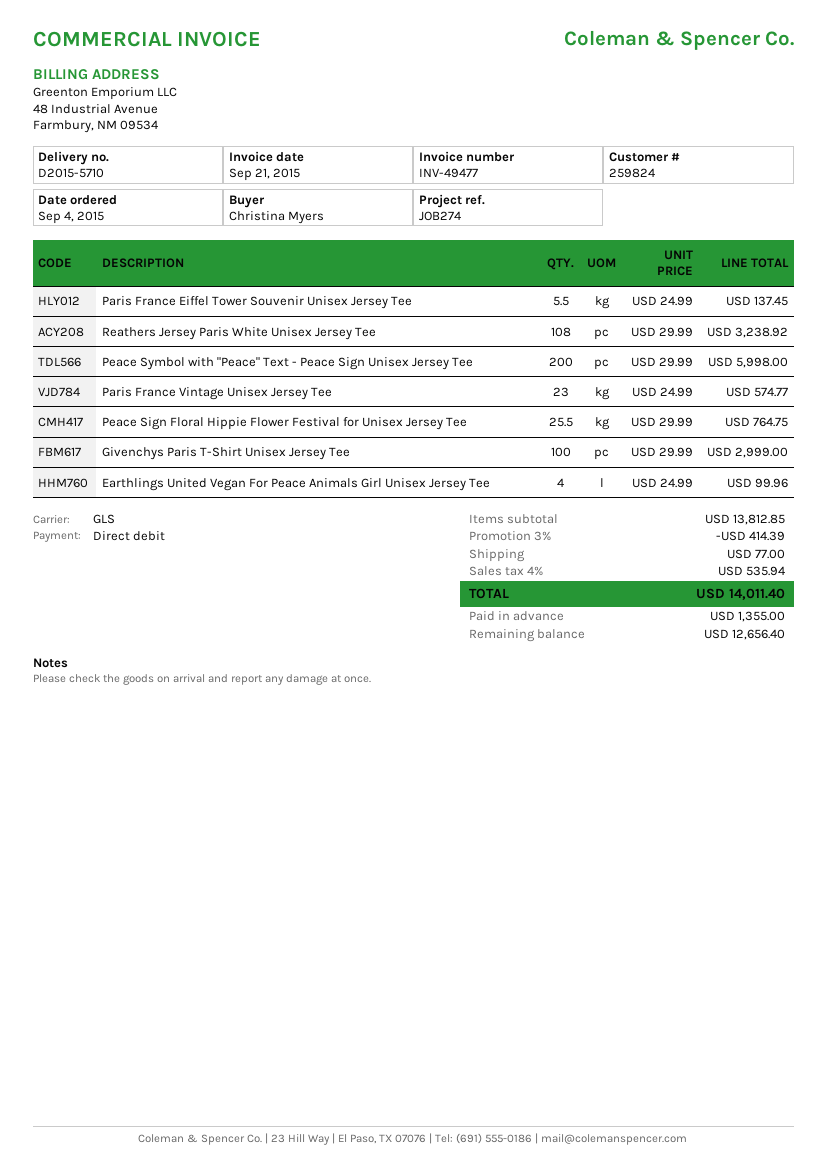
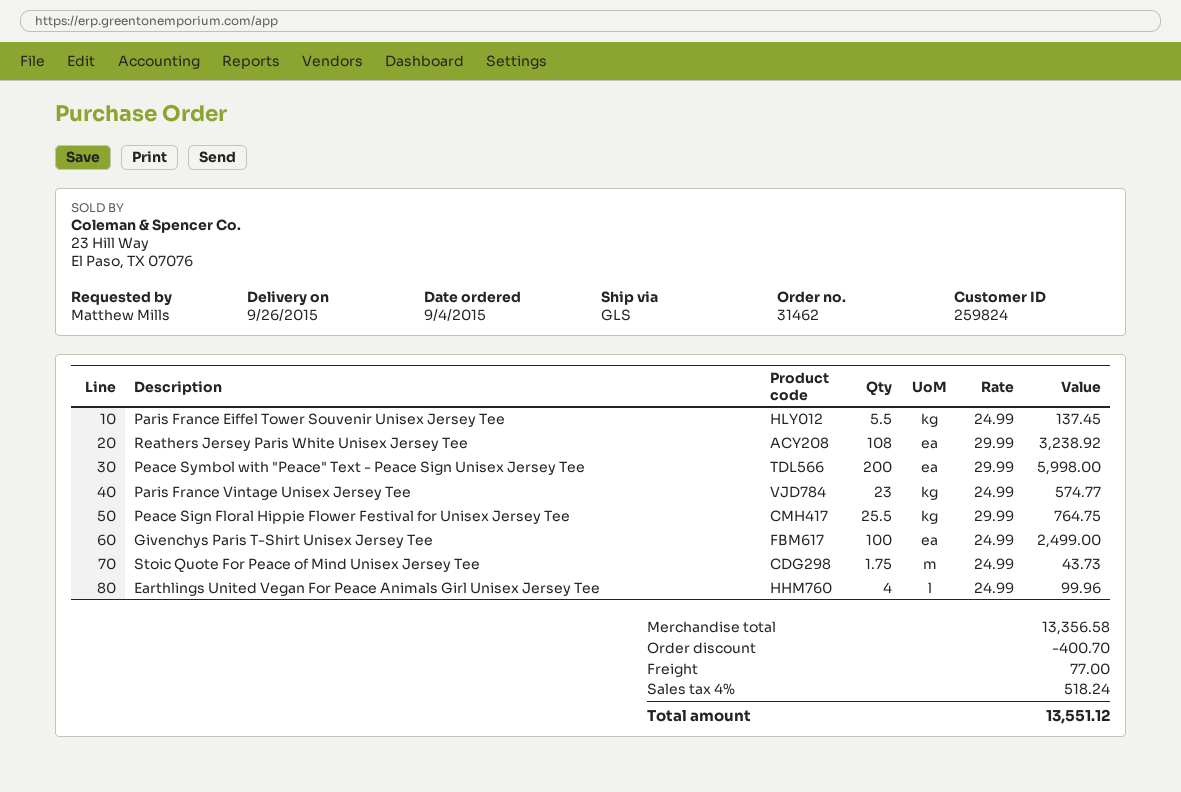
ordered by: Christina Myers -> Matthew Mills
Givenchys Paris T-Shirt Unisex Jersey Tee: 100 x 29.99 = 2999.00 -> 100 x 24.99 = 2499.00
Stoic Quote For Peace of Mind Unisex Jersey Tee: none -> 1.75 x 24.99 = 43.73
subtotal: 13812.85 -> 13356.58
discount: 414.39 -> 400.70
tax: 4% = 535.94 -> 4% = 518.24
total: 14011.40 -> 13551.12

